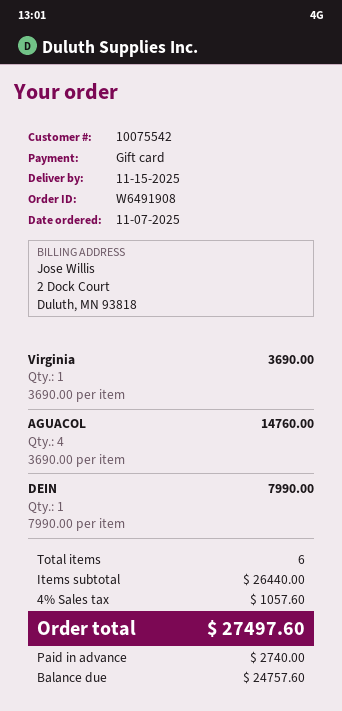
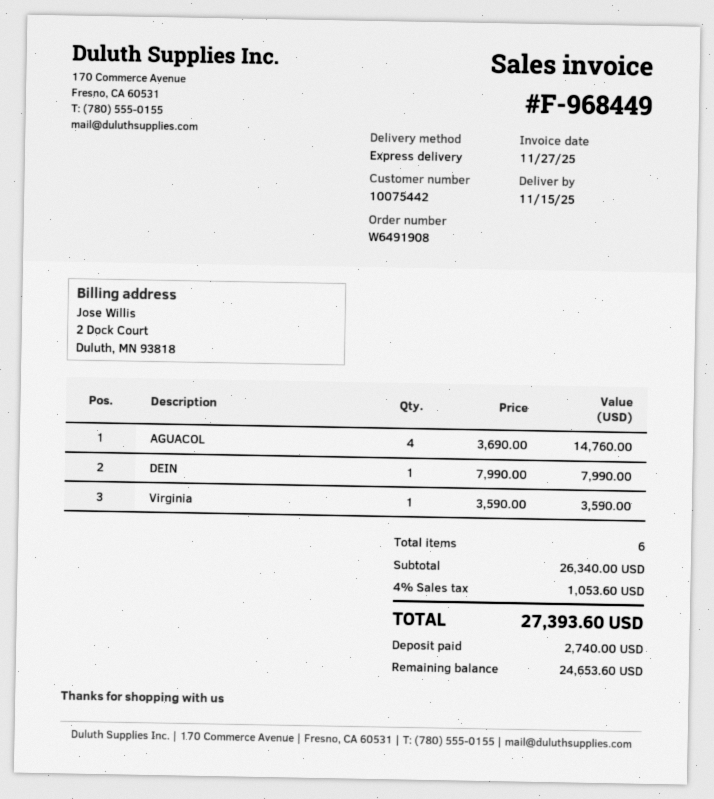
customer number: 10075542 -> 10075442
Virginia: 1 x 3690.00 = 3690.00 -> 1 x 3590.00 = 3590.00
subtotal: 26440.00 -> 26340.00
tax: 4% = 1057.60 -> 4% = 1053.60
total: 27497.60 -> 27393.60
balance: 24757.60 -> 24653.60

